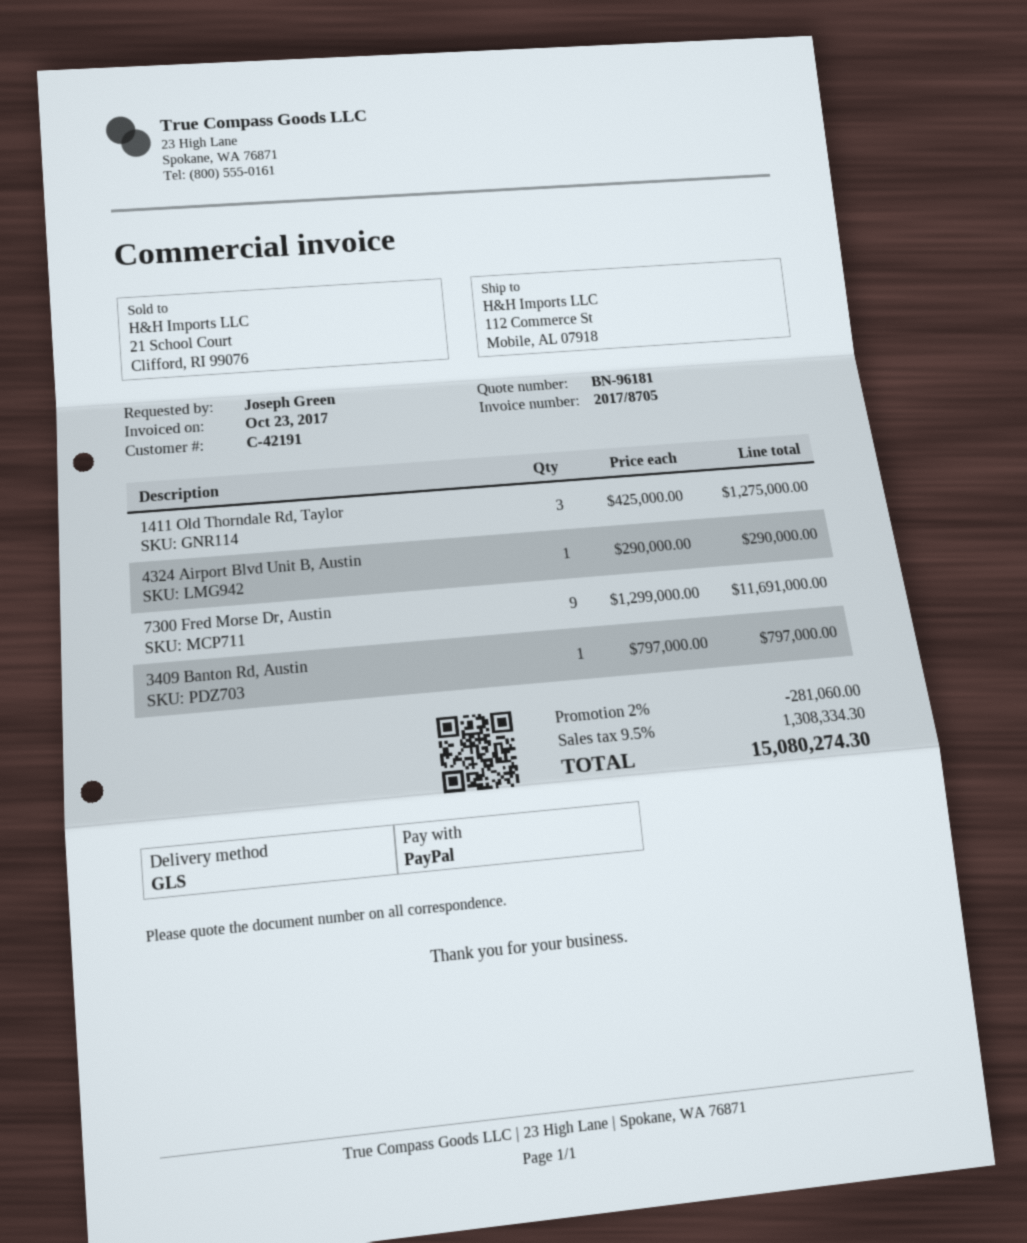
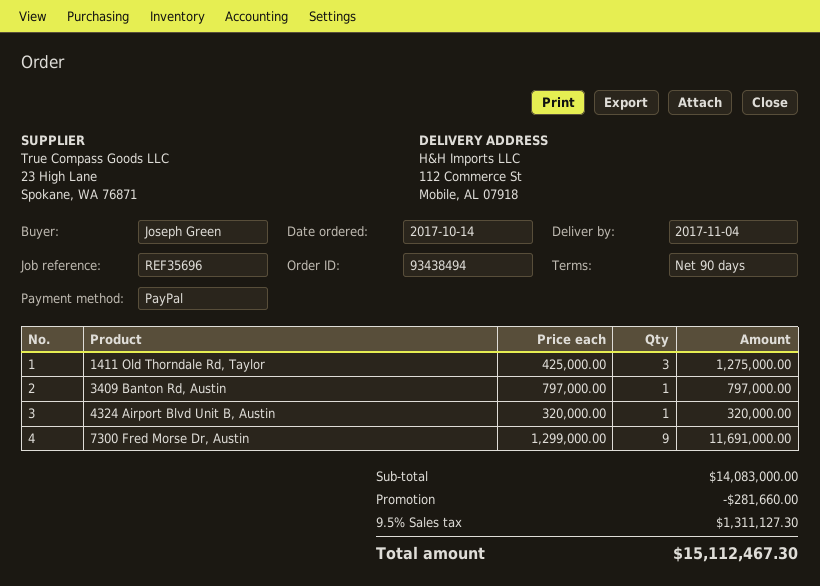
4324 Airport Blvd Unit B, Austin: 1 x 290000.00 = 290000.00 -> 1 x 320000.00 = 320000.00
discount: 281060.00 -> 281660.00
tax: 9.5% = 1308334.30 -> 9.5% = 1311127.30
total: 15080274.30 -> 15112467.30

